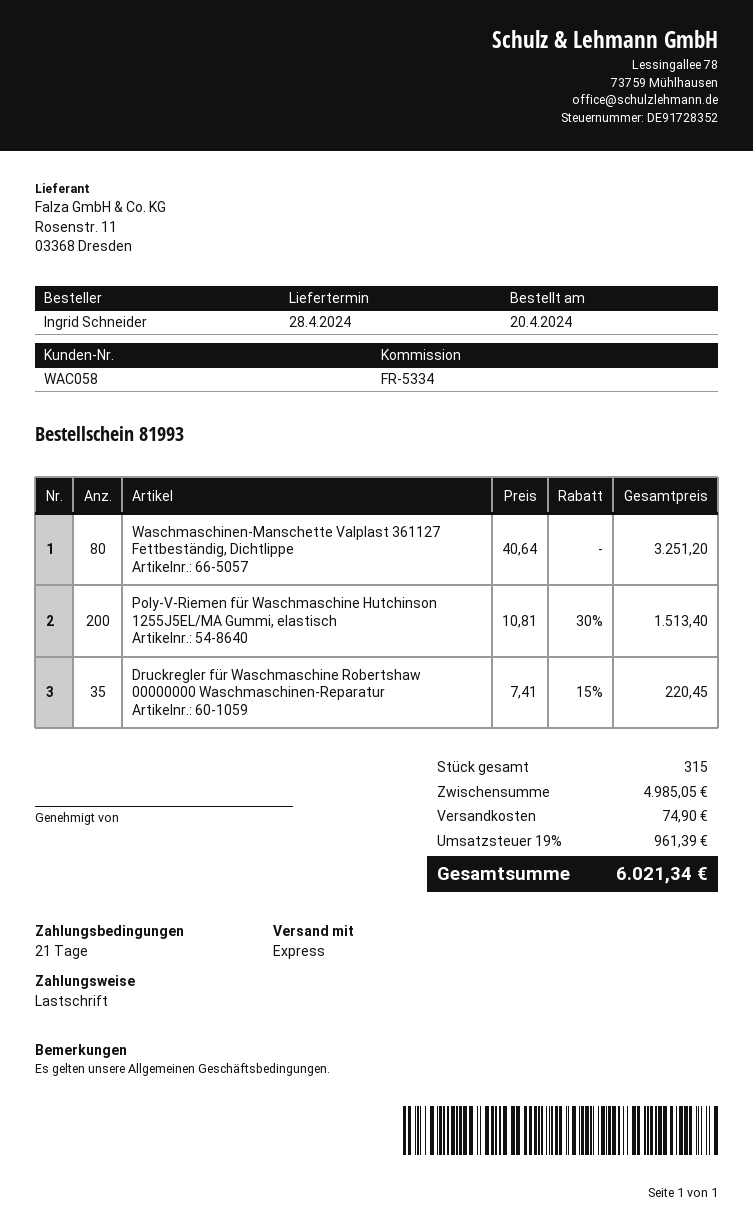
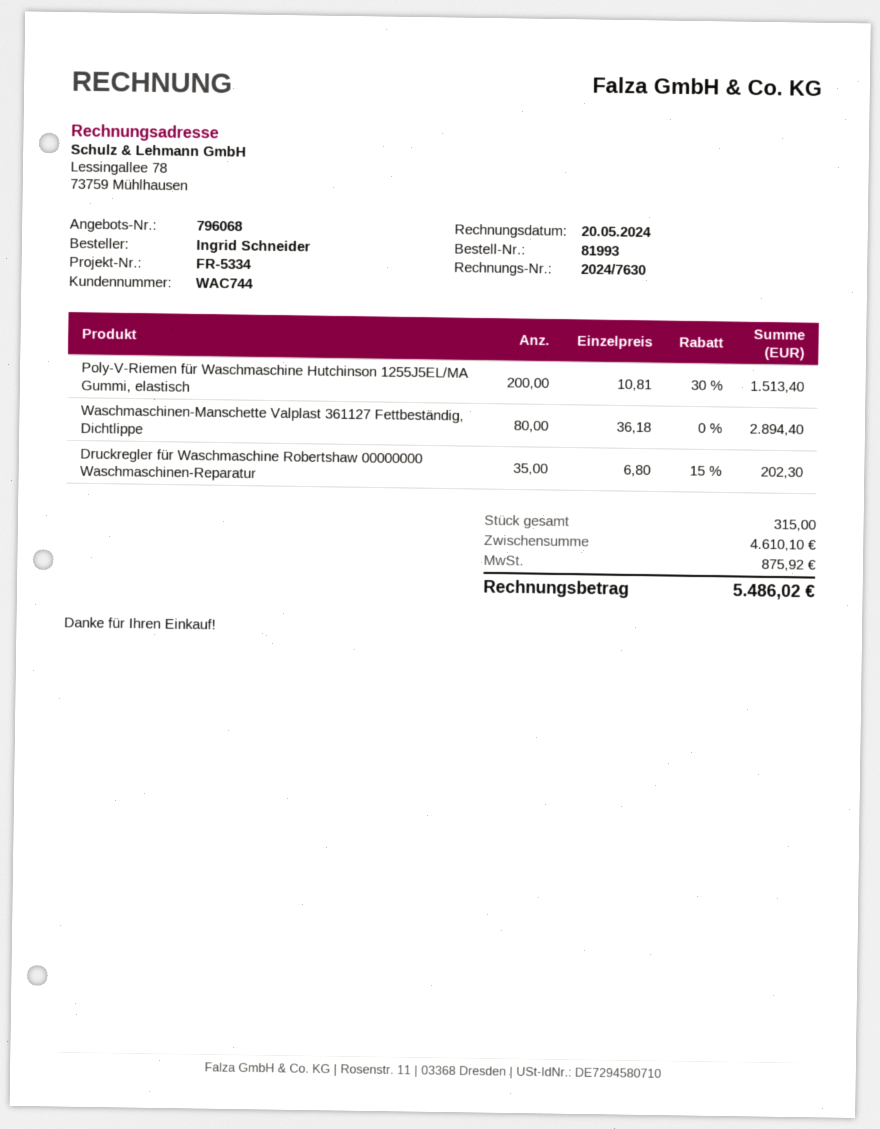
customer number: WAC058 -> WAC744
Waschmaschinen-Manschette Valplast 361127 Fettbeständig, Dichtlippe: 80 x 40.64 = 3251.20 -> 80 x 36.18 = 2894.40
Druckregler für Waschmaschine Robertshaw 00000000 Waschmaschinen-Reparatur: 35 x 7.41 - 15% = 220.45 -> 35 x 6.80 - 15% = 202.30
subtotal: 4985.05 -> 4610.10
shipping: 74.90 -> none
tax: 961.39 -> 875.92
total: 6021.34 -> 5486.02

